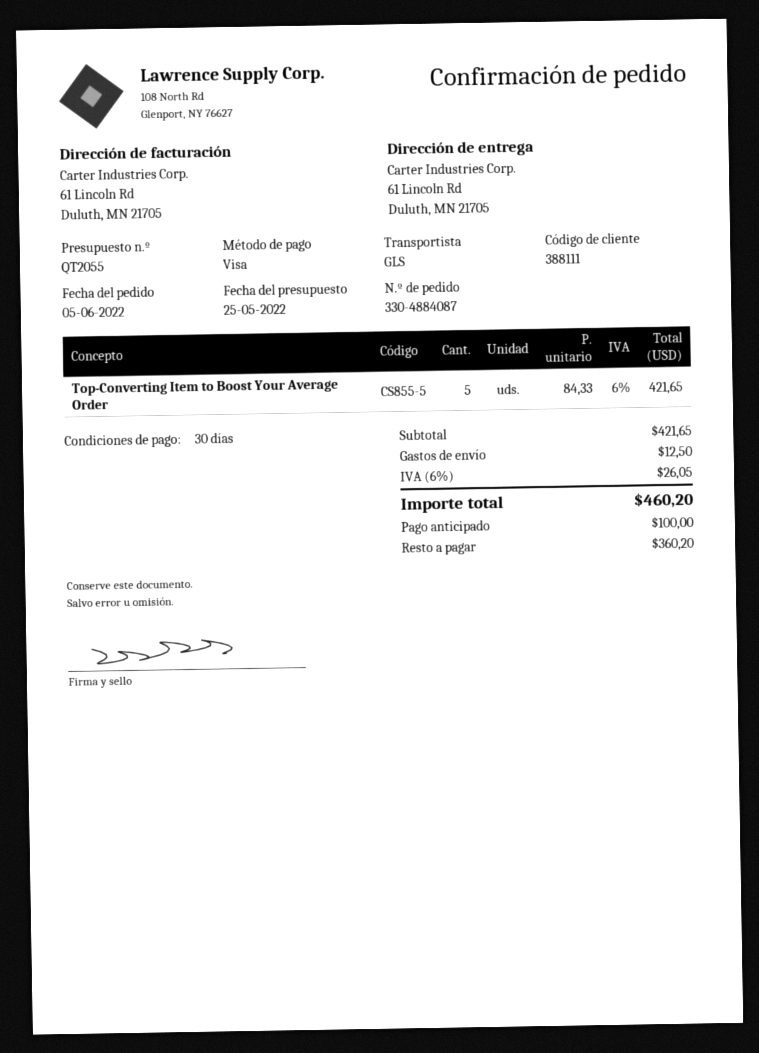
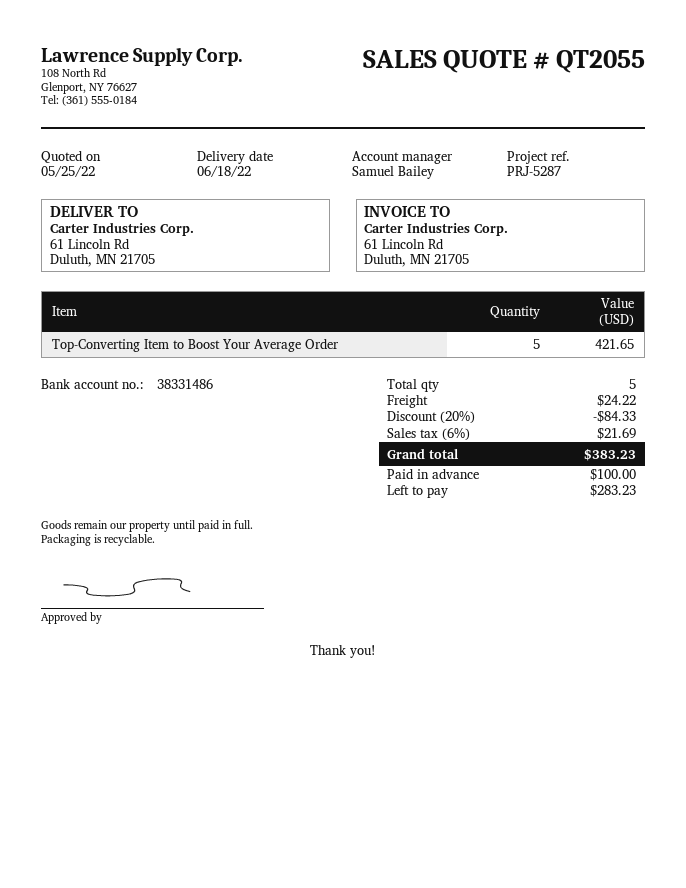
discount: none -> 20% = 84.33
shipping: 12.50 -> 24.22
tax: 6% = 26.05 -> 6% = 21.69
total: 460.20 -> 383.23
balance: 360.20 -> 283.23

